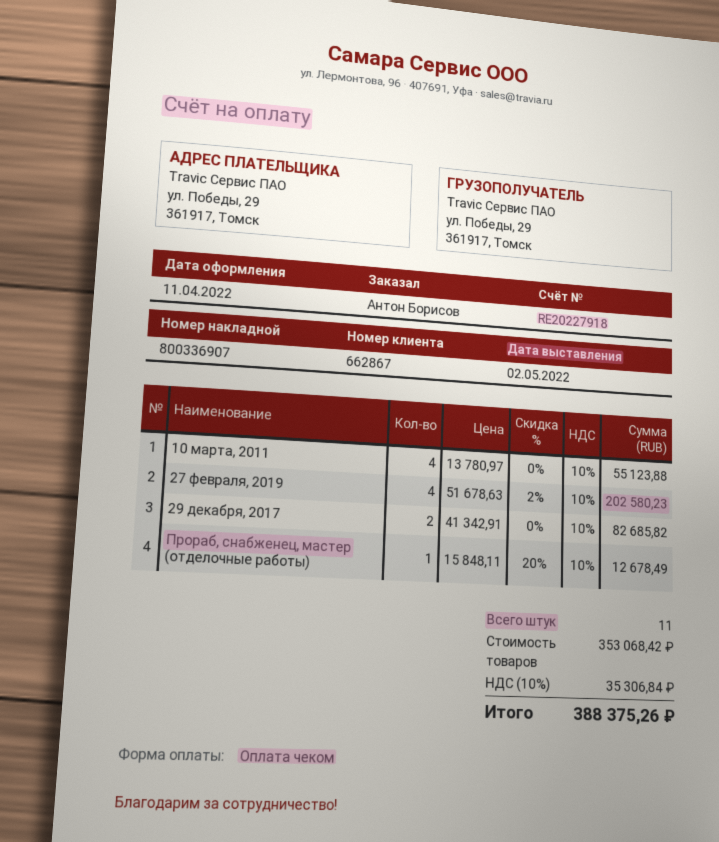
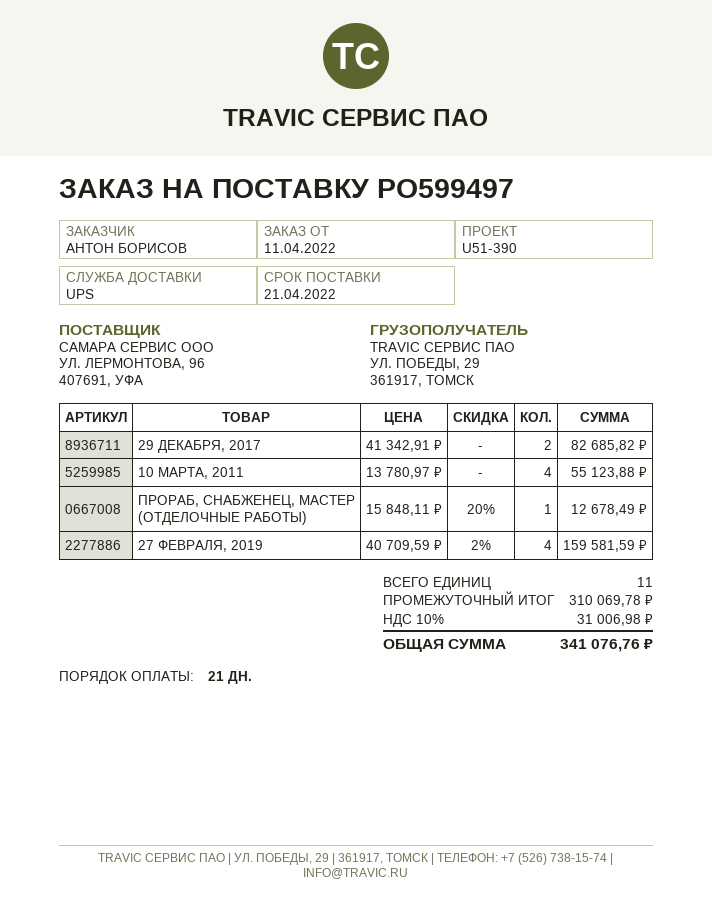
27 февраля, 2019: 4 x 51678.63 - 2% = 202580.23 -> 4 x 40709.59 - 2% = 159581.59
subtotal: 353068.42 -> 310069.78
tax: 10% = 35306.84 -> 10% = 31006.98
total: 388375.26 -> 341076.76

